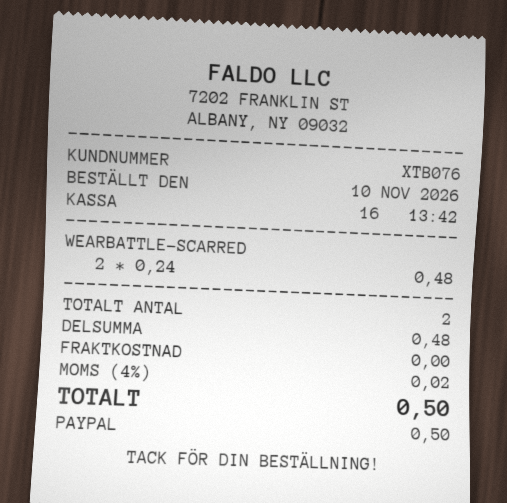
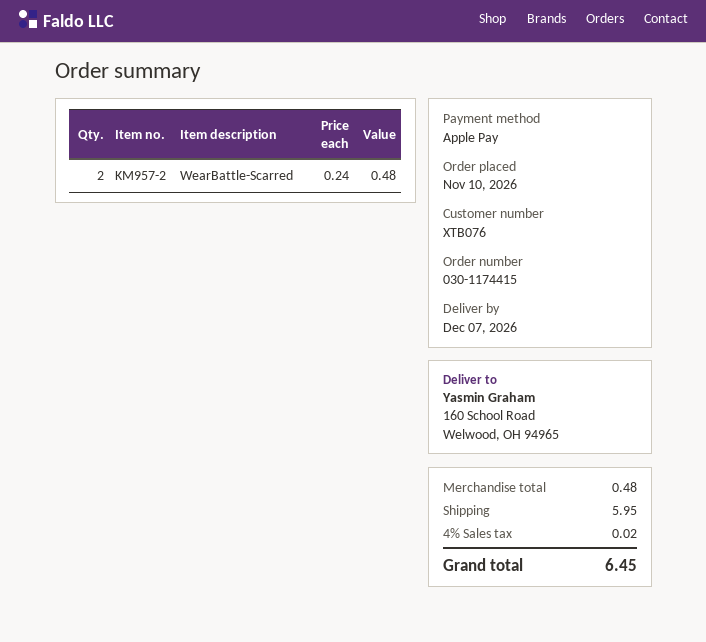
payment method: PayPal -> Apple Pay
shipping: 0.00 -> 5.95
total: 0.50 -> 6.45

